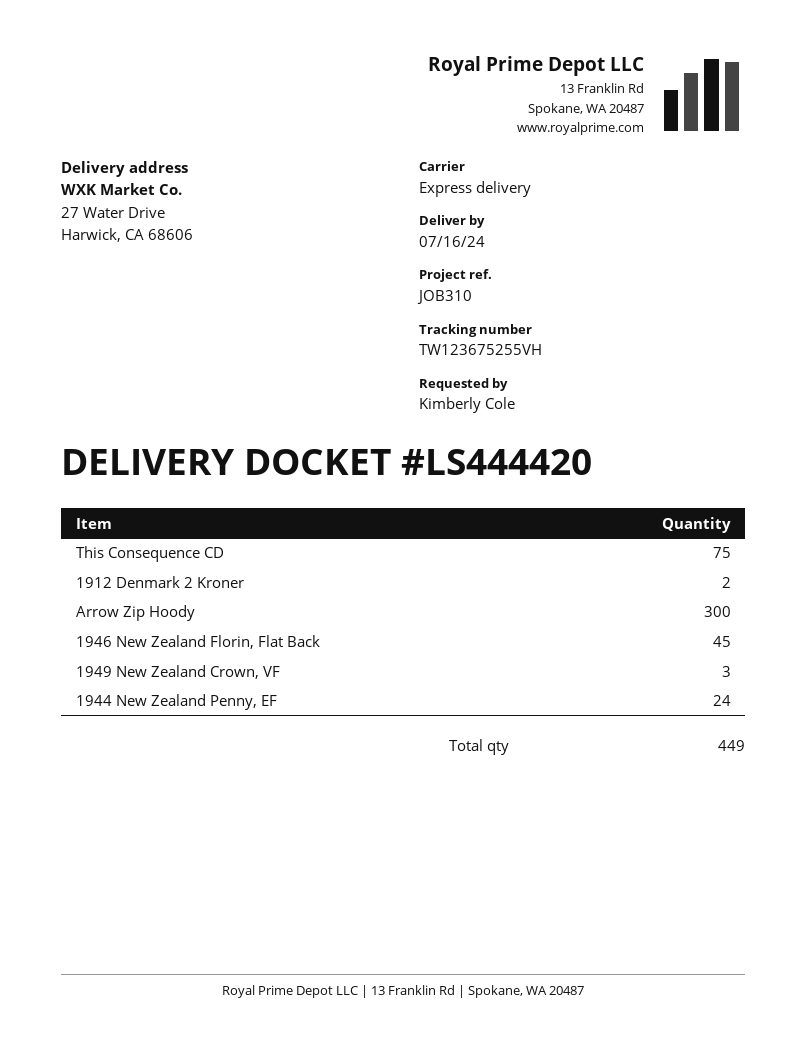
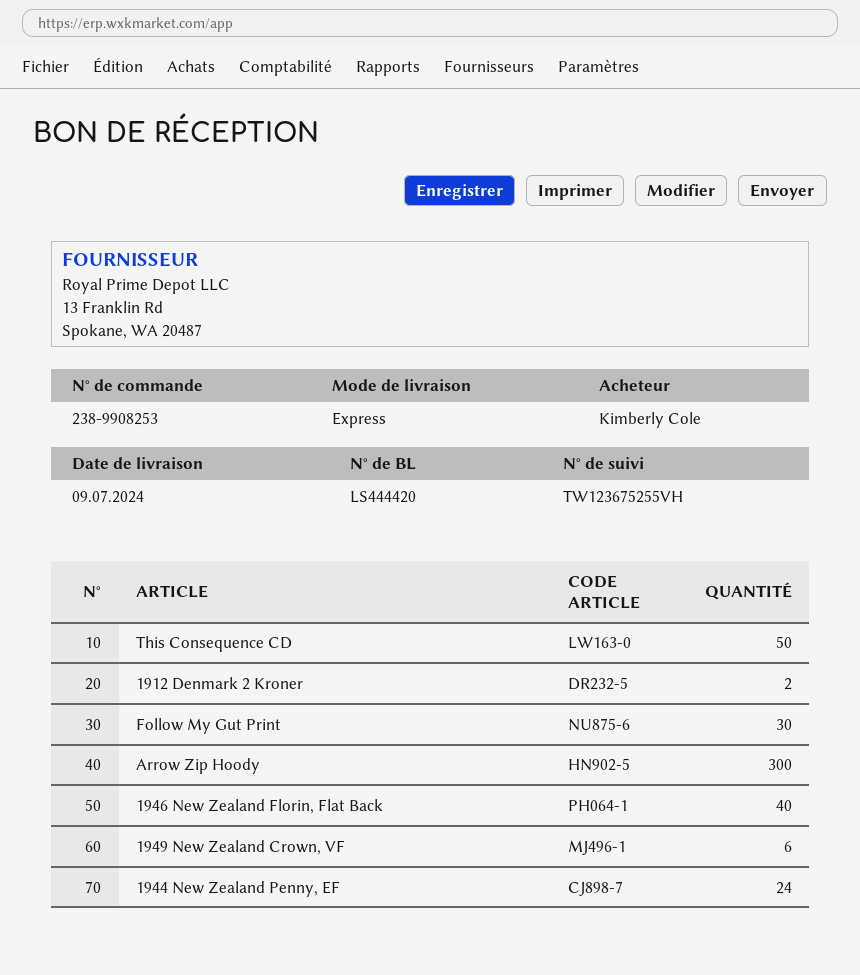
delivery date: 2024-07-16 -> 2024-07-09
This Consequence CD: 75 -> 50
1946 New Zealand Florin, Flat Back: 45 -> 40
1949 New Zealand Crown, VF: 3 -> 6
Follow My Gut Print: none -> 30

